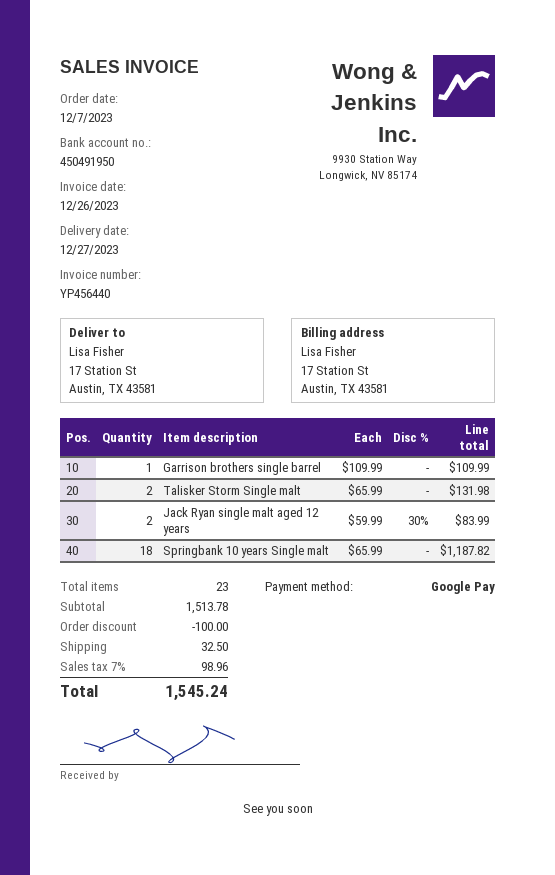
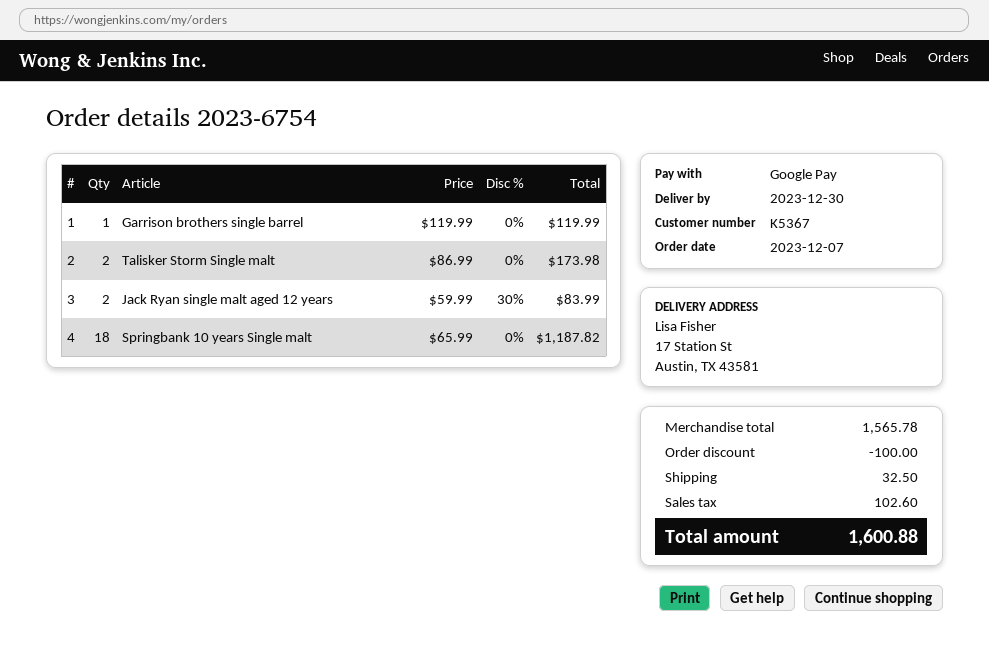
delivery date: 2023-12-27 -> 2023-12-30
Garrison brothers single barrel: 1 x 109.99 = 109.99 -> 1 x 119.99 = 119.99
Talisker Storm Single malt: 2 x 65.99 = 131.98 -> 2 x 86.99 = 173.98
subtotal: 1513.78 -> 1565.78
tax: 98.96 -> 102.60
total: 1545.24 -> 1600.88

